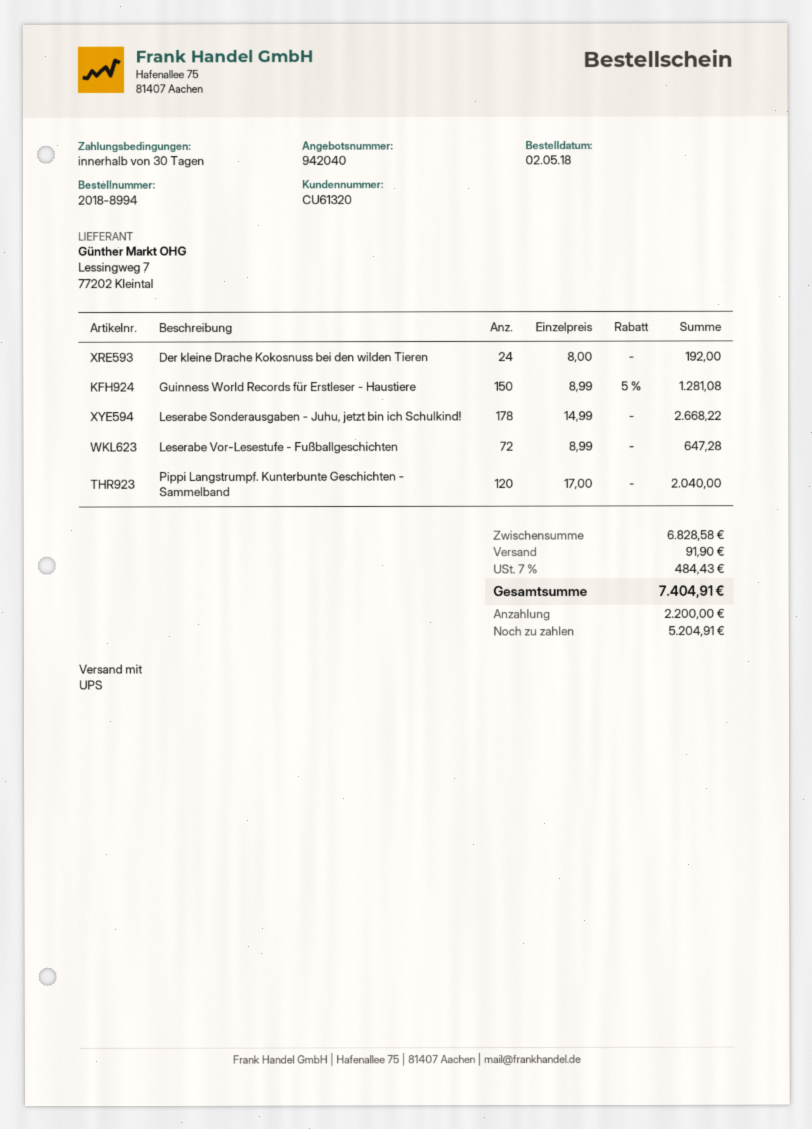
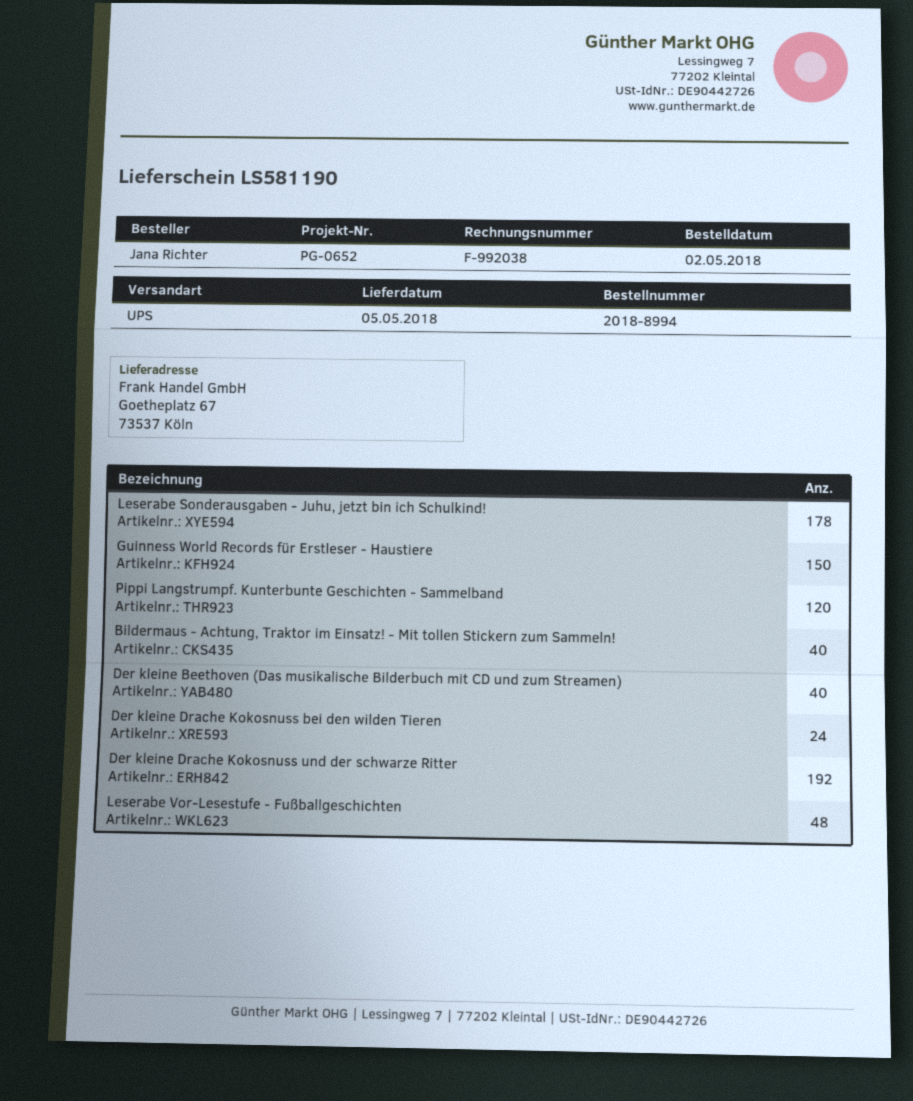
Leserabe Vor-Lesestufe - Fußballgeschichten: 72 -> 48
Bildermaus - Achtung, Traktor im Einsatz! - Mit tollen Stickern zum Sammeln!: none -> 40
Der kleine Beethoven (Das musikalische Bilderbuch mit CD und zum Streamen): none -> 40
Der kleine Drache Kokosnuss und der schwarze Ritter: none -> 192

